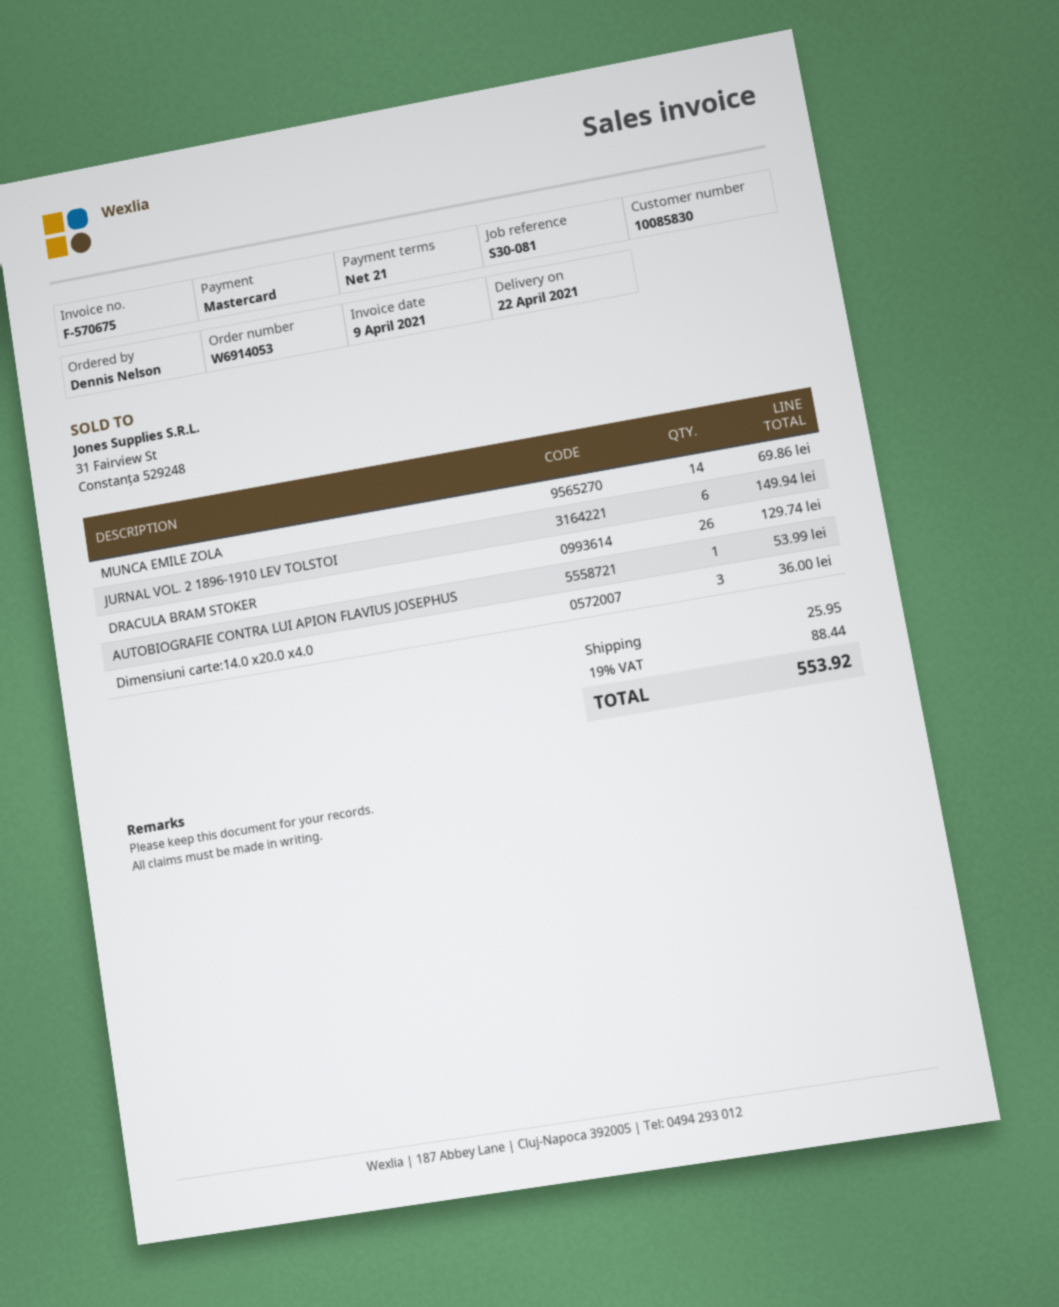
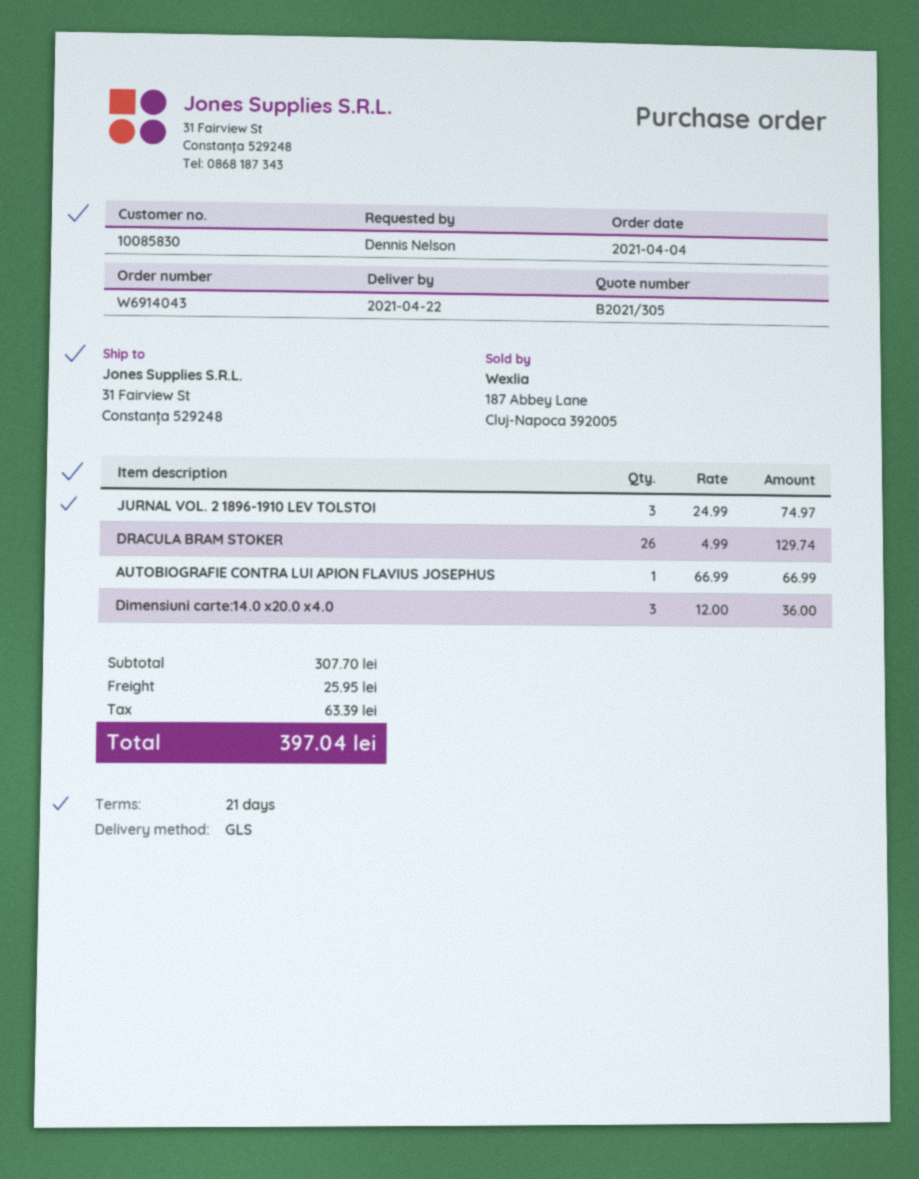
order number: W6914053 -> W6914043
MUNCA EMILE ZOLA: 14 for 69.86 -> none
JURNAL VOL. 2 1896-1910 LEV TOLSTOI: 6 for 149.94 -> 3 for 74.97
AUTOBIOGRAFIE CONTRA LUI APION FLAVIUS JOSEPHUS: 1 for 53.99 -> 1 for 66.99
tax: 88.44 -> 63.39
total: 553.92 -> 397.04

